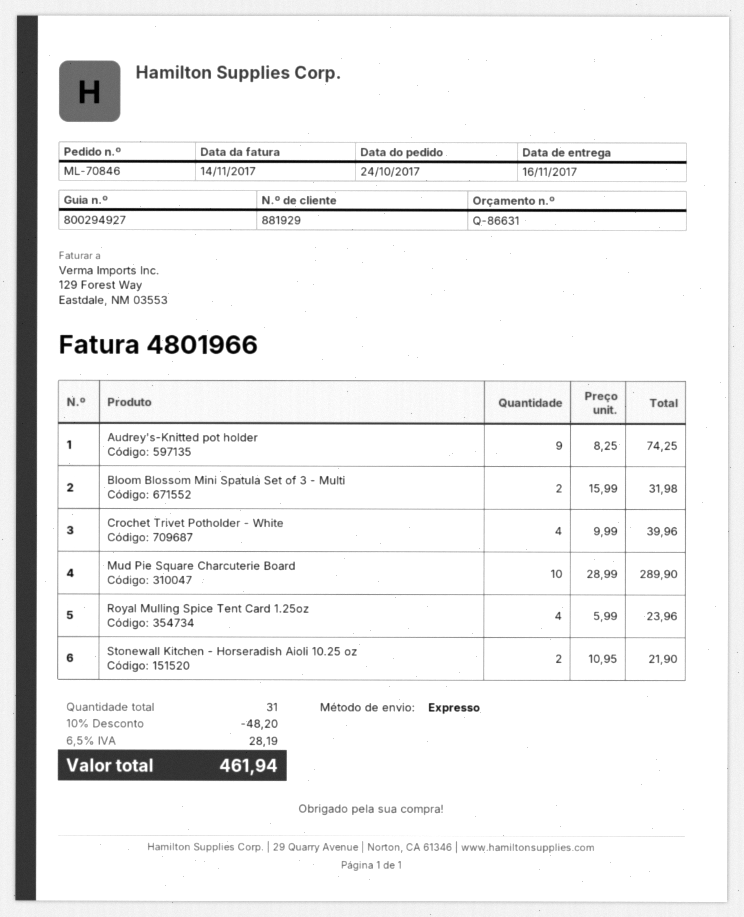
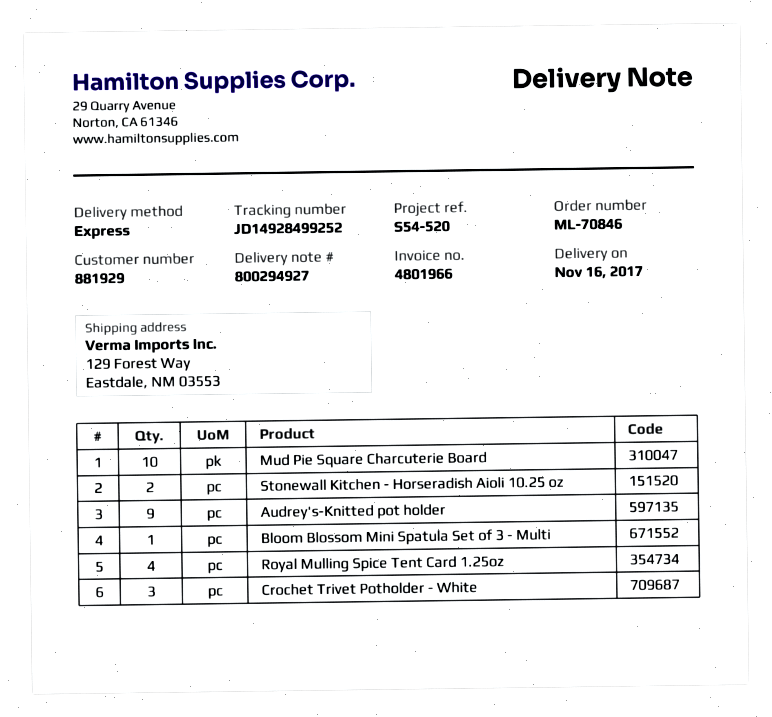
Bloom Blossom Mini Spatula Set of 3 - Multi: 2 -> 1
Crochet Trivet Potholder - White: 4 -> 3

